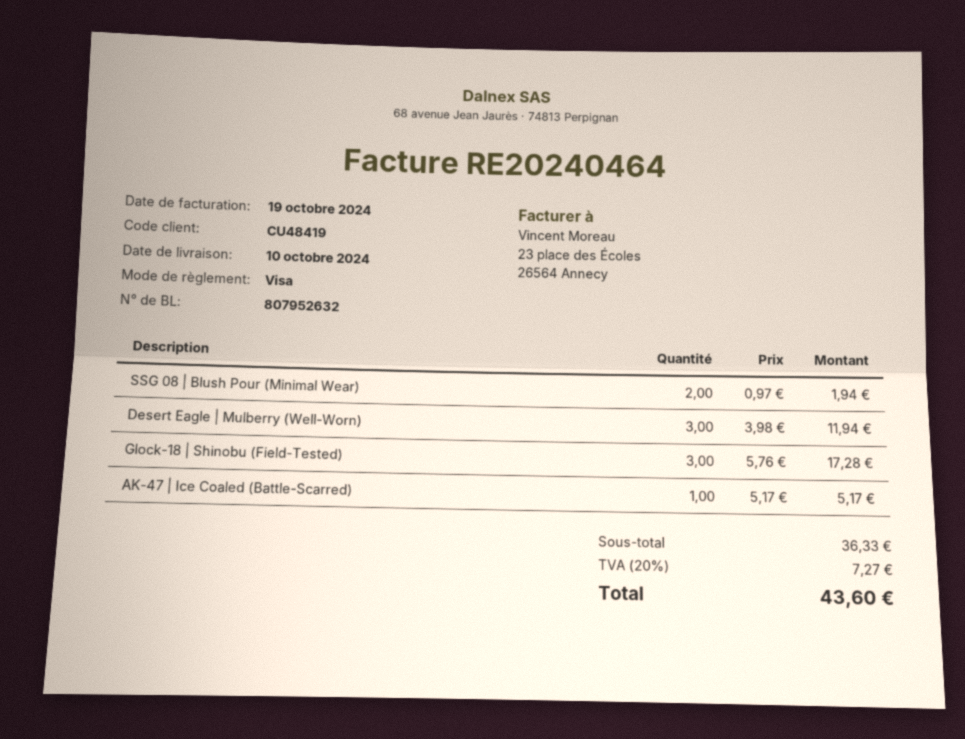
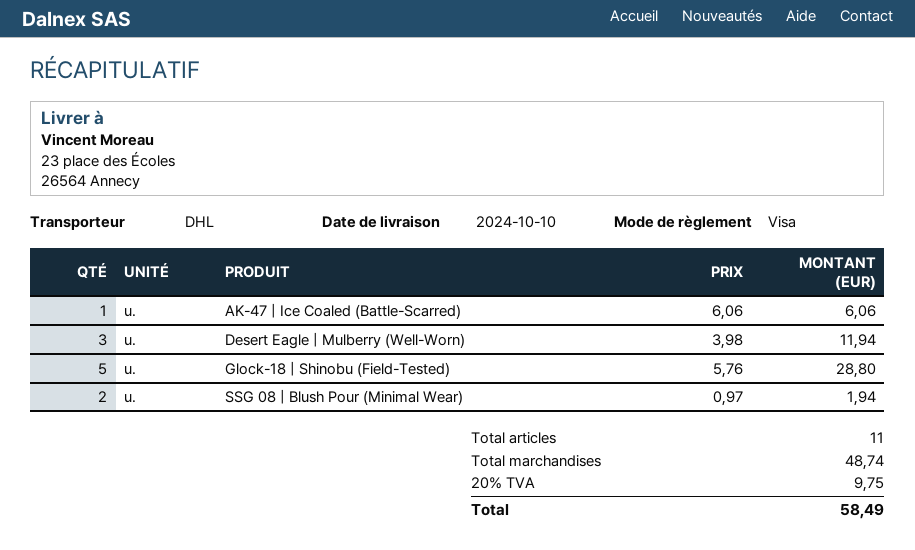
Glock-18 | Shinobu (Field-Tested): 3 x 5.76 = 17.28 -> 5 x 5.76 = 28.80
AK-47 | Ice Coaled (Battle-Scarred): 1 x 5.17 = 5.17 -> 1 x 6.06 = 6.06
subtotal: 36.33 -> 48.74
tax: 20% = 7.27 -> 20% = 9.75
total: 43.60 -> 58.49

